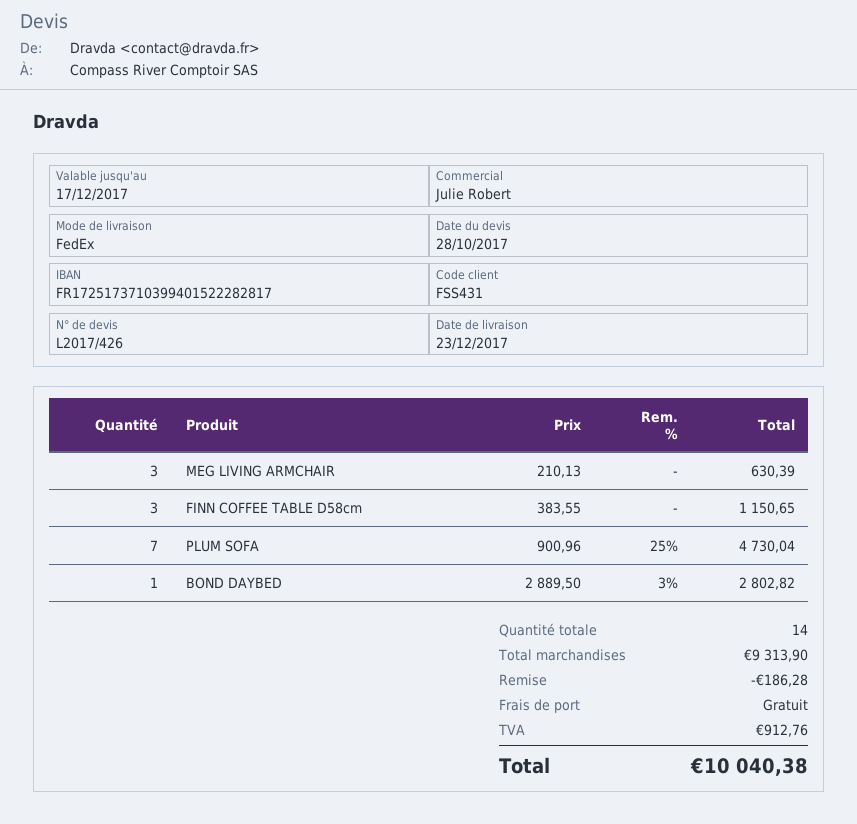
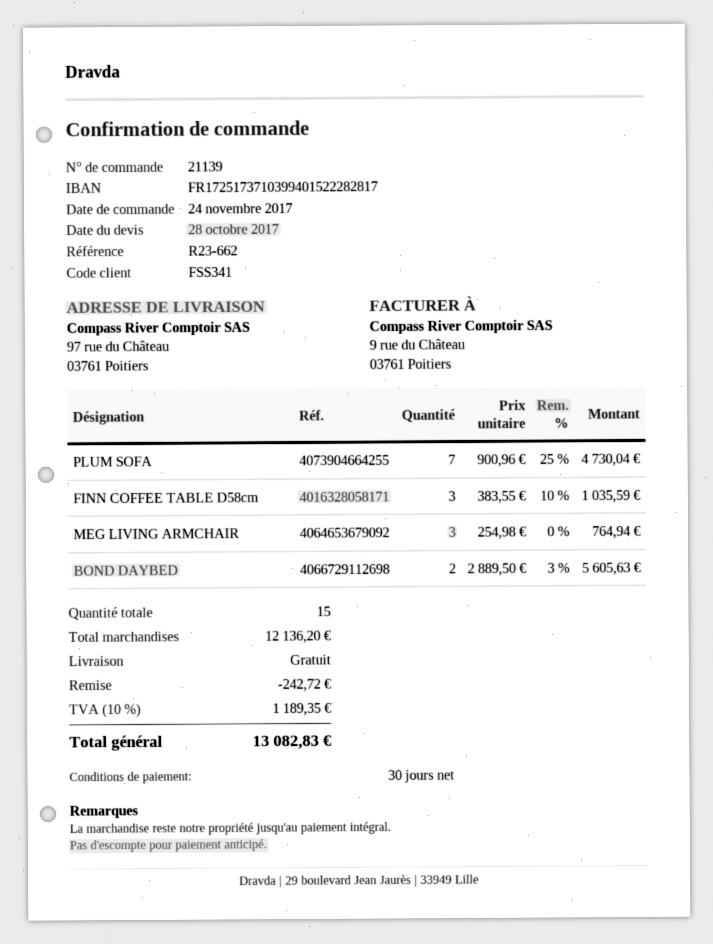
customer number: FSS431 -> FSS341
MEG LIVING ARMCHAIR: 3 x 210.13 = 630.39 -> 3 x 254.98 = 764.94
FINN COFFEE TABLE D58cm: 3 x 383.55 = 1150.65 -> 3 x 383.55 - 10% = 1035.59
BOND DAYBED: 1 x 2889.50 - 3% = 2802.82 -> 2 x 2889.50 - 3% = 5605.63
total quantity: 14 -> 15
subtotal: 9313.90 -> 12136.20
discount: 186.28 -> 242.72
tax: 912.76 -> 1189.35
total: 10040.38 -> 13082.83

